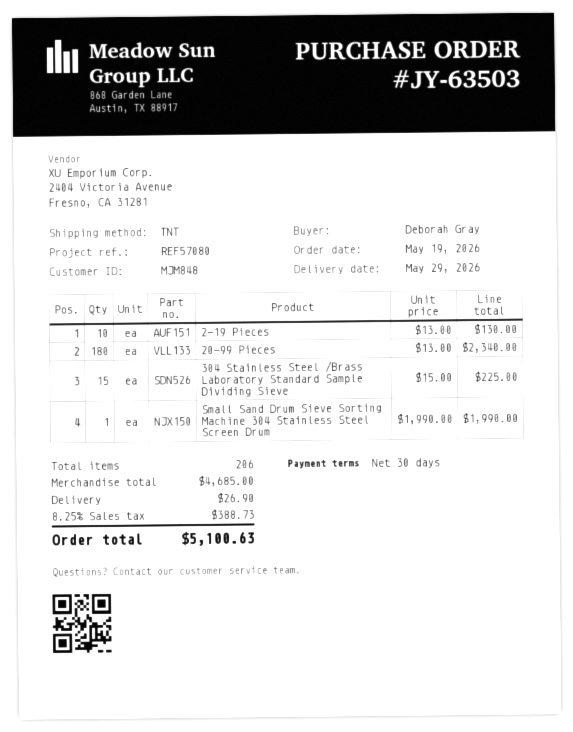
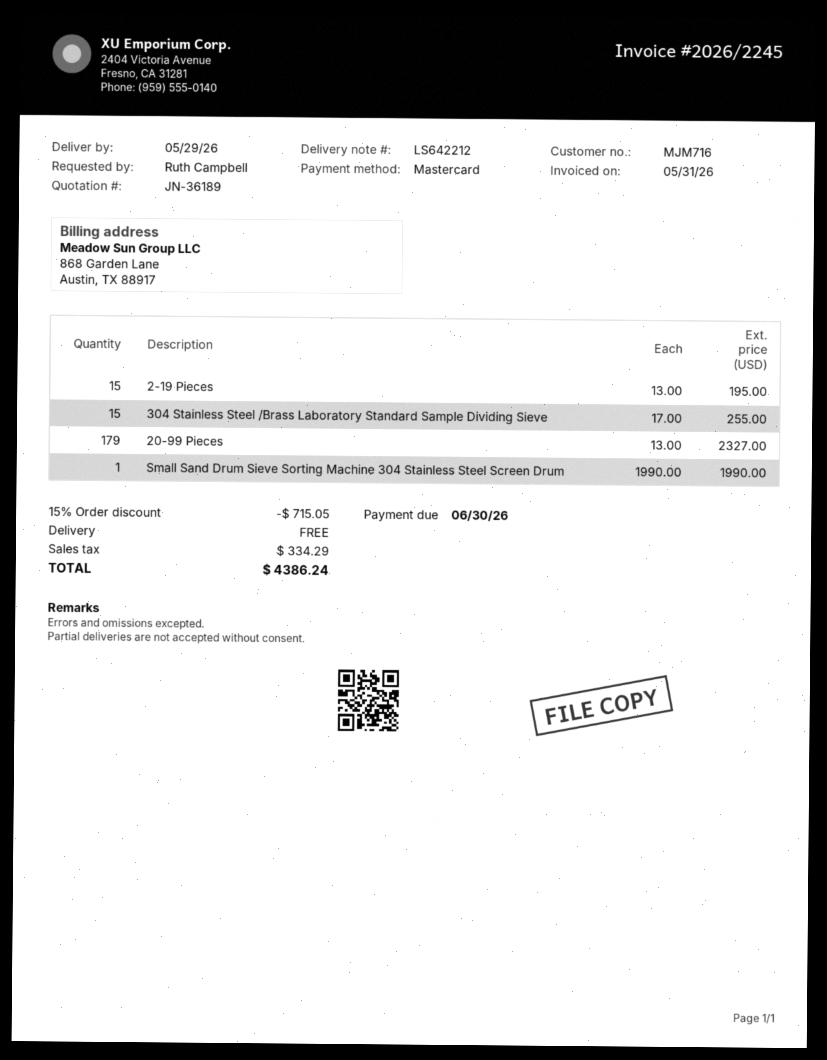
customer number: MJM848 -> MJM716
ordered by: Deborah Gray -> Ruth Campbell
2-19 Pieces: 10 x 13.00 = 130.00 -> 15 x 13.00 = 195.00
20-99 Pieces: 180 x 13.00 = 2340.00 -> 179 x 13.00 = 2327.00
304 Stainless Steel /Brass Laboratory Standard Sample Dividing Sieve: 15 x 15.00 = 225.00 -> 15 x 17.00 = 255.00
discount: none -> 15% = 715.05
shipping: 26.90 -> 0.00
tax: 388.73 -> 334.29
total: 5100.63 -> 4386.24

